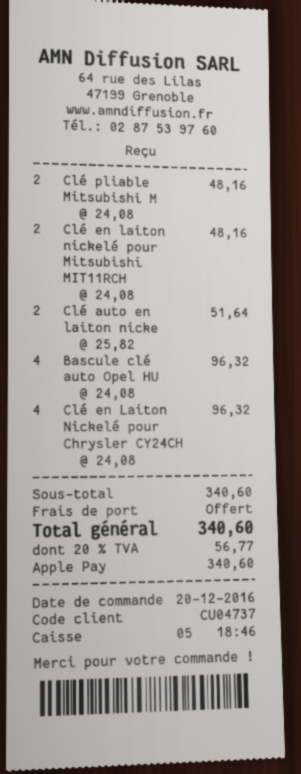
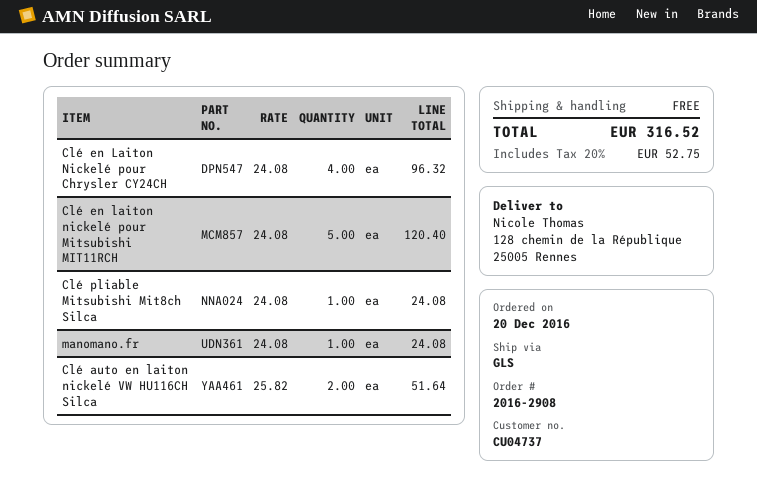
Clé pliable Mitsubishi M: 2 x 24.08 = 48.16 -> 1 x 24.08 = 24.08
Clé en laiton nickelé pour Mitsubishi MIT11RCH: 2 x 24.08 = 48.16 -> 5 x 24.08 = 120.40
Bascule clé auto Opel HU: 4 x 24.08 = 96.32 -> none
manomano.fr: none -> 1 x 24.08 = 24.08
tax: 20% = 56.77 -> 20% = 52.75
total: 340.60 -> 316.52

